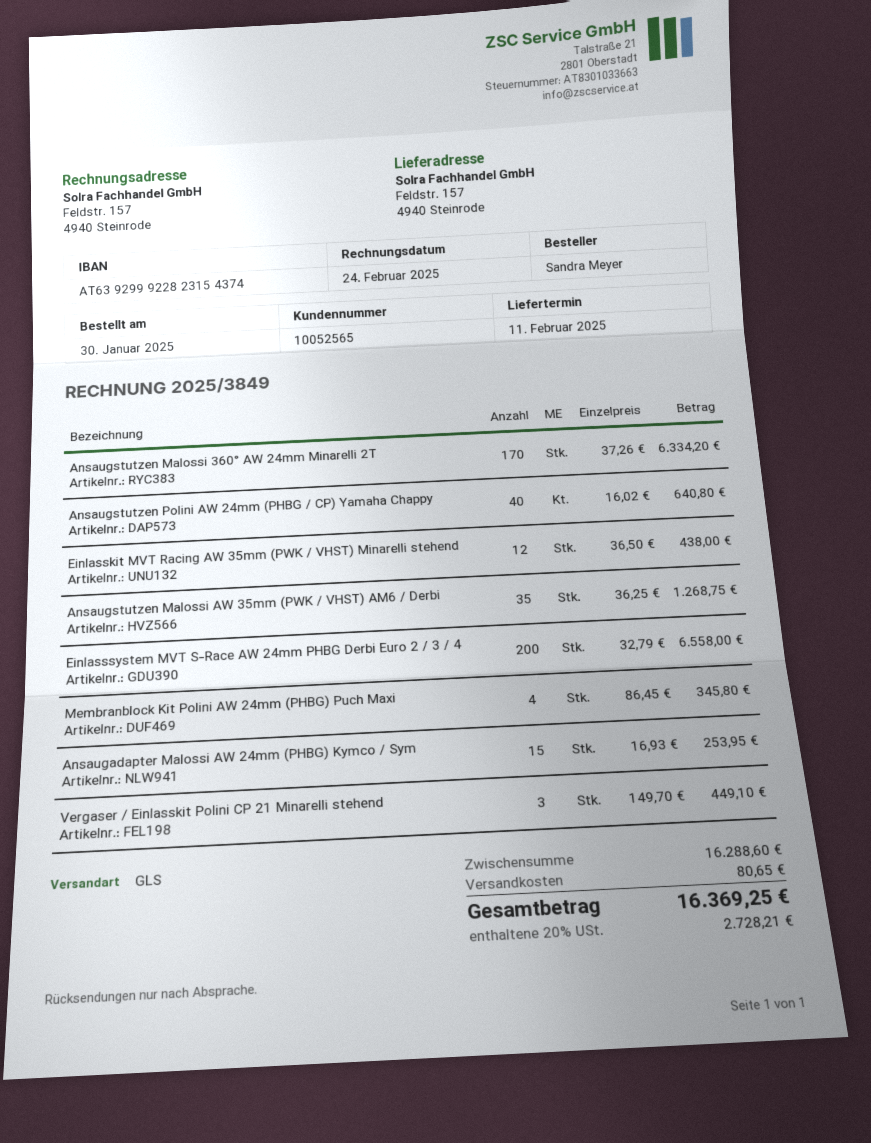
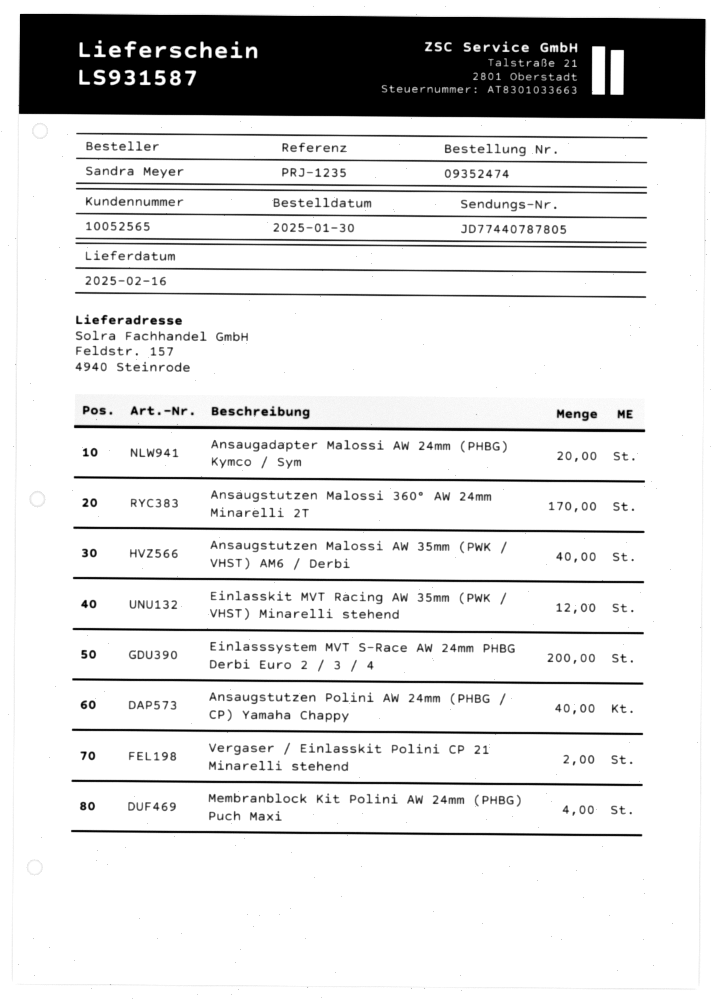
delivery date: 2025-02-11 -> 2025-02-16
Ansaugstutzen Malossi AW 35mm (PWK / VHST) AM6 / Derbi: 35 -> 40
Ansaugadapter Malossi AW 24mm (PHBG) Kymco / Sym: 15 -> 20
Vergaser / Einlasskit Polini CP 21 Minarelli stehend: 3 -> 2

